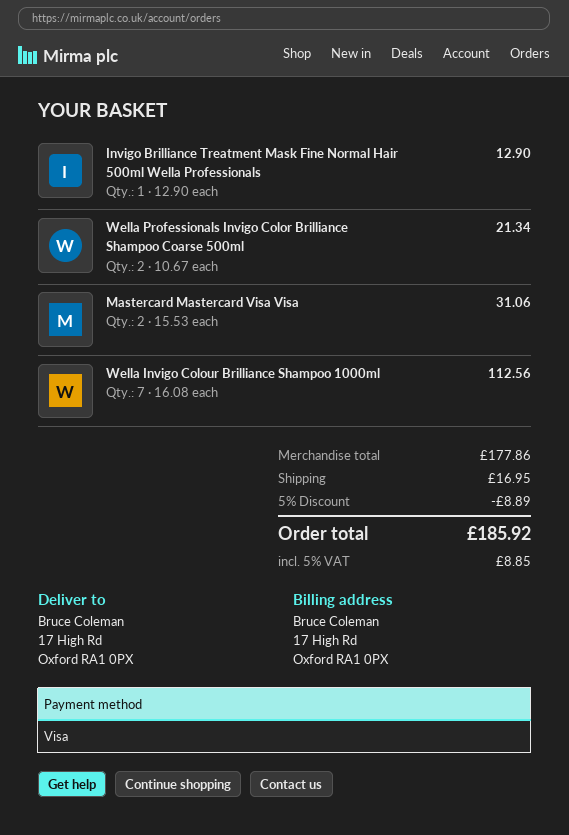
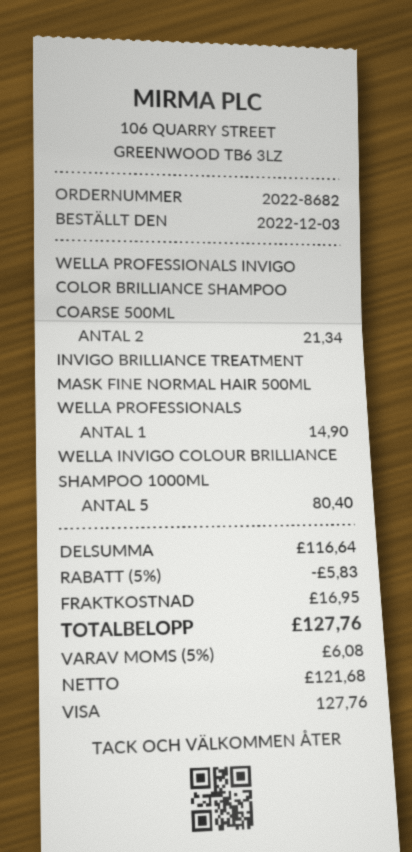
Invigo Brilliance Treatment Mask Fine Normal Hair 500ml Wella Professionals: 1 for 12.90 -> 1 for 14.90
Mastercard Mastercard Visa Visa: 2 for 31.06 -> none
Wella Invigo Colour Brilliance Shampoo 1000ml: 7 for 112.56 -> 5 for 80.40
subtotal: 177.86 -> 116.64
discount: 5% = 8.89 -> 5% = 5.83
tax: 5% = 8.85 -> 5% = 6.08
total: 185.92 -> 127.76

